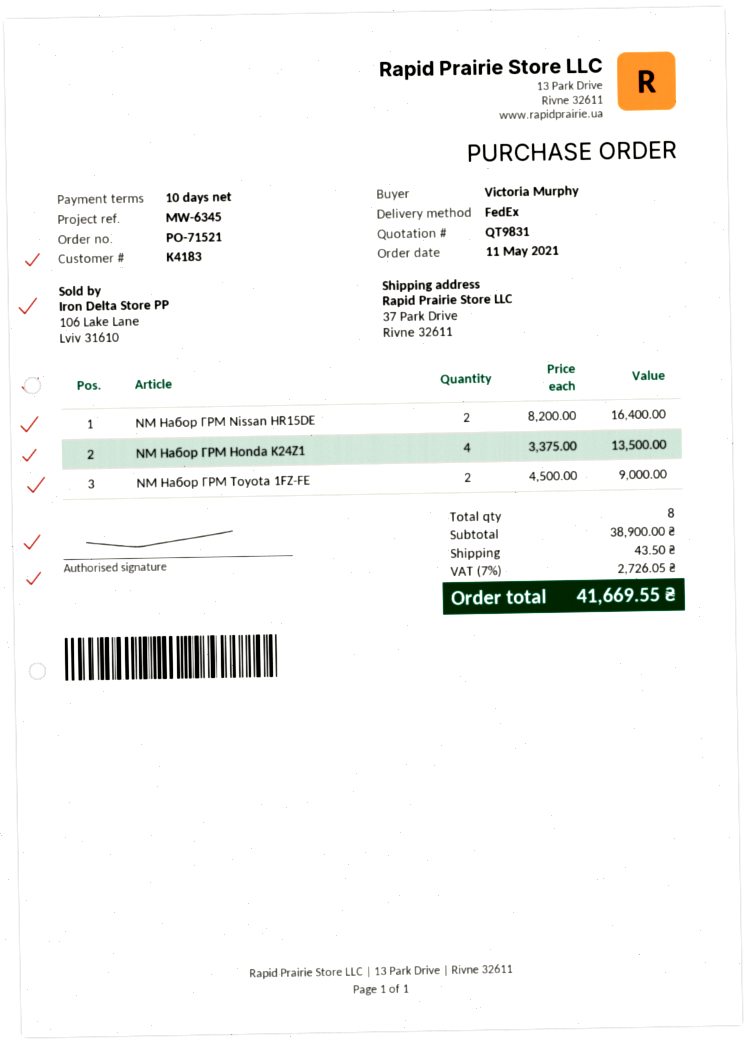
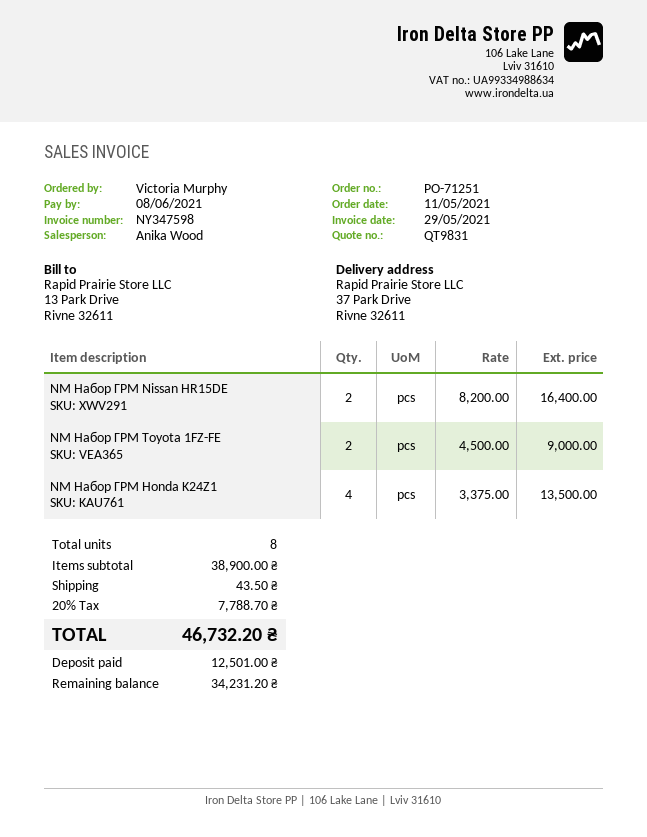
order number: PO-71521 -> PO-71251
tax: 7% = 2726.05 -> 20% = 7788.70
total: 41669.55 -> 46732.20

